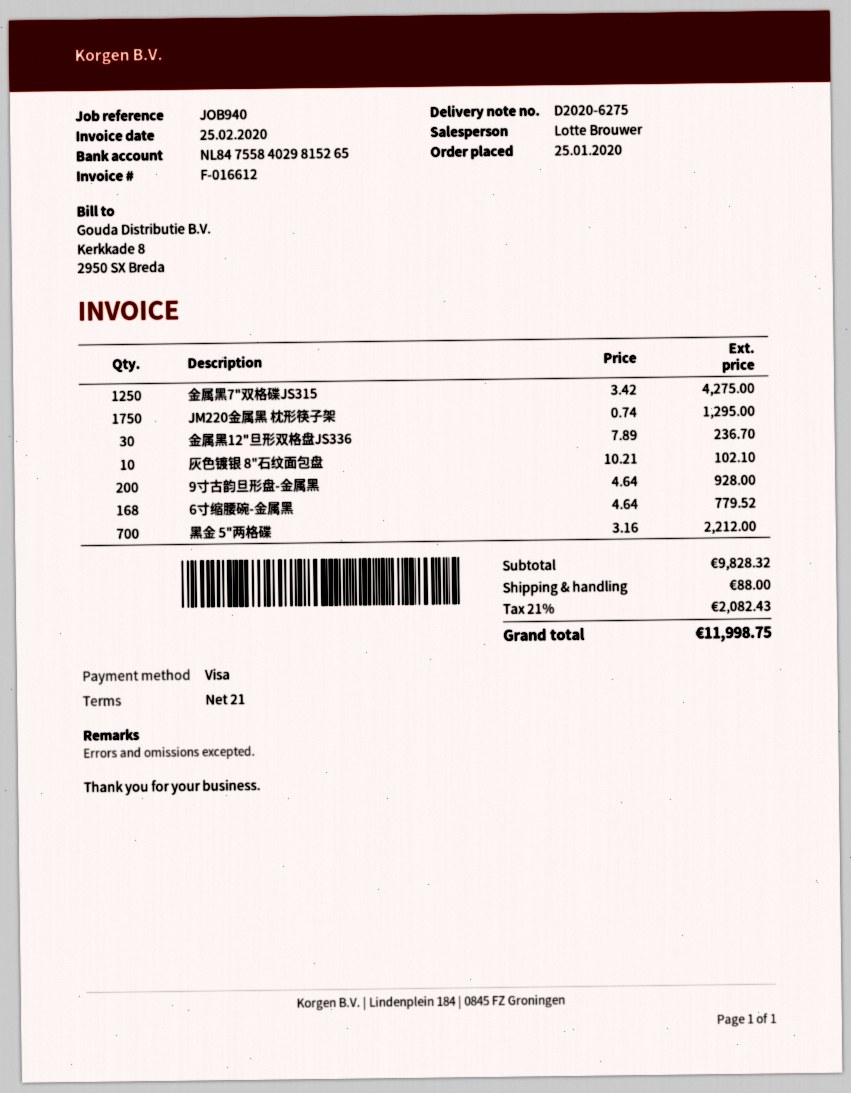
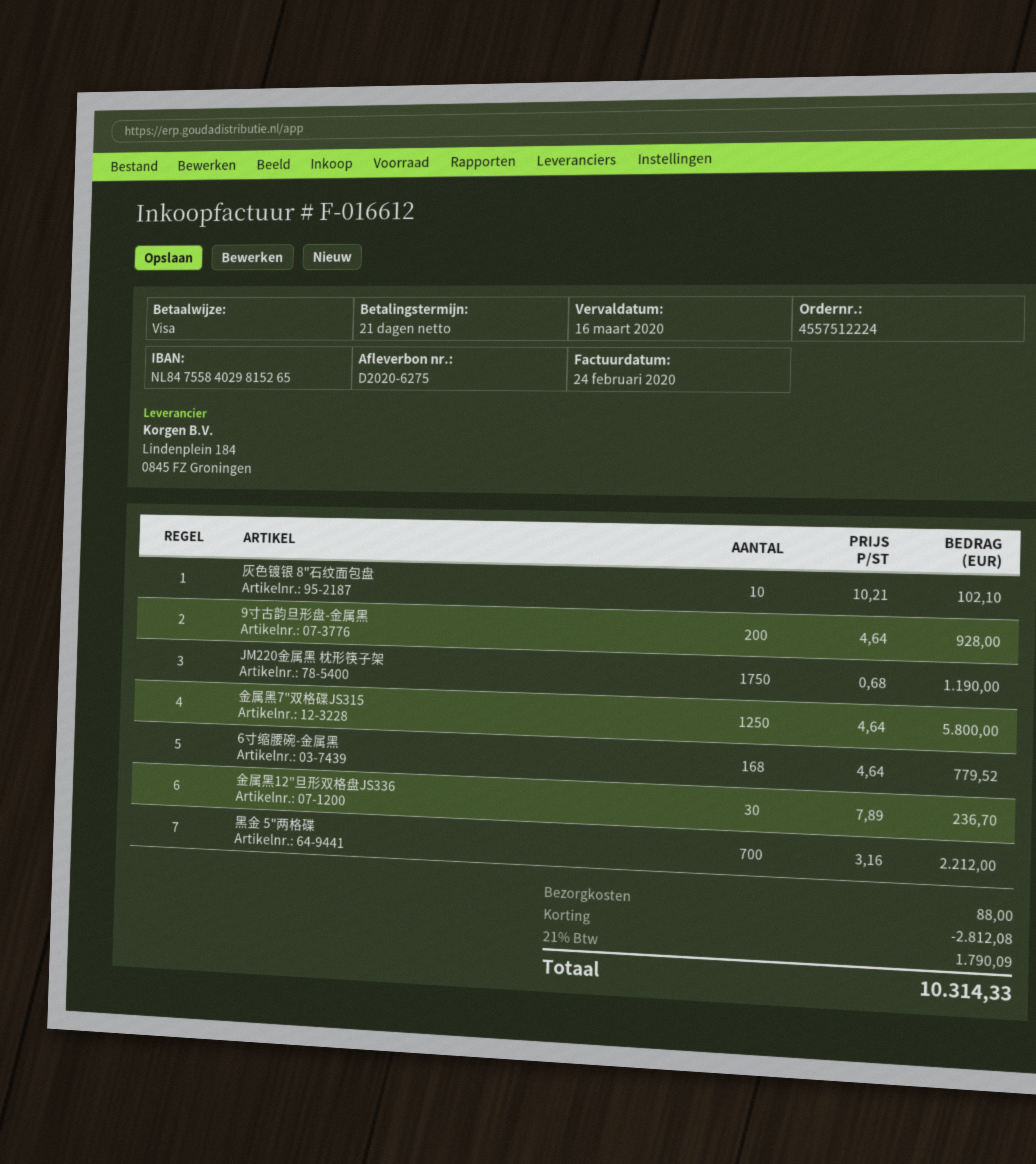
invoice date: 2020-02-25 -> 2020-02-24
金属黑7"双格碟JS315: 1250 x 3.42 = 4275.00 -> 1250 x 4.64 = 5800.00
JM220金属黑 枕形筷子架: 1750 x 0.74 = 1295.00 -> 1750 x 0.68 = 1190.00
discount: none -> 2812.08
tax: 21% = 2082.43 -> 21% = 1790.09
total: 11998.75 -> 10314.33

